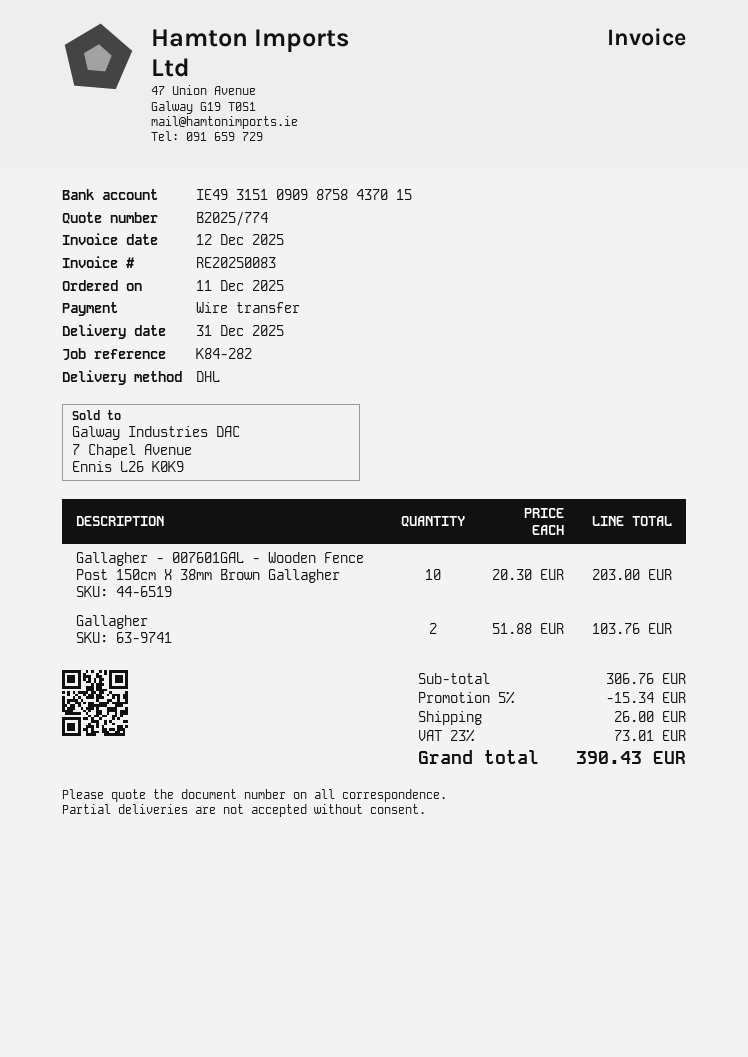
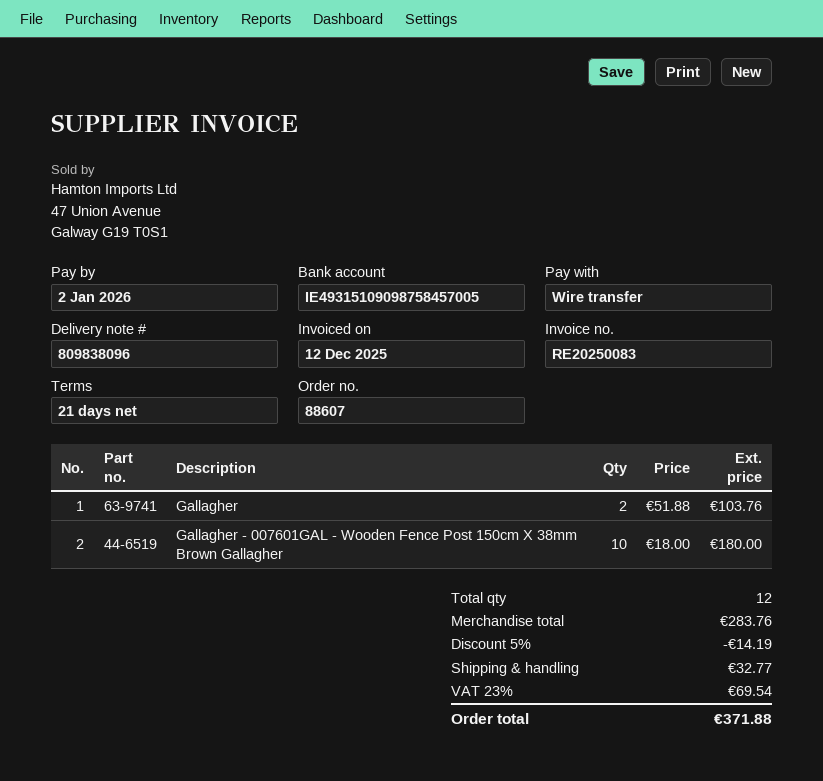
bank account: IE49315109098758437015 -> IE49315109098758457005
Gallagher - 007601GAL - Wooden Fence Post 150cm X 38mm Brown Gallagher: 10 x 20.30 = 203.00 -> 10 x 18.00 = 180.00
subtotal: 306.76 -> 283.76
discount: 5% = 15.34 -> 5% = 14.19
shipping: 26.00 -> 32.77
tax: 23% = 73.01 -> 23% = 69.54
total: 390.43 -> 371.88

